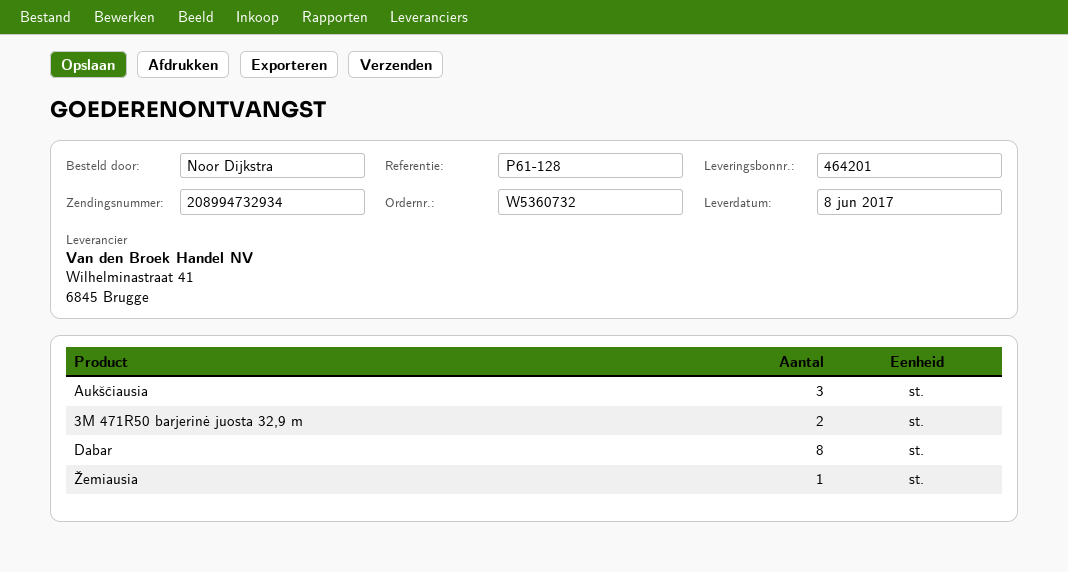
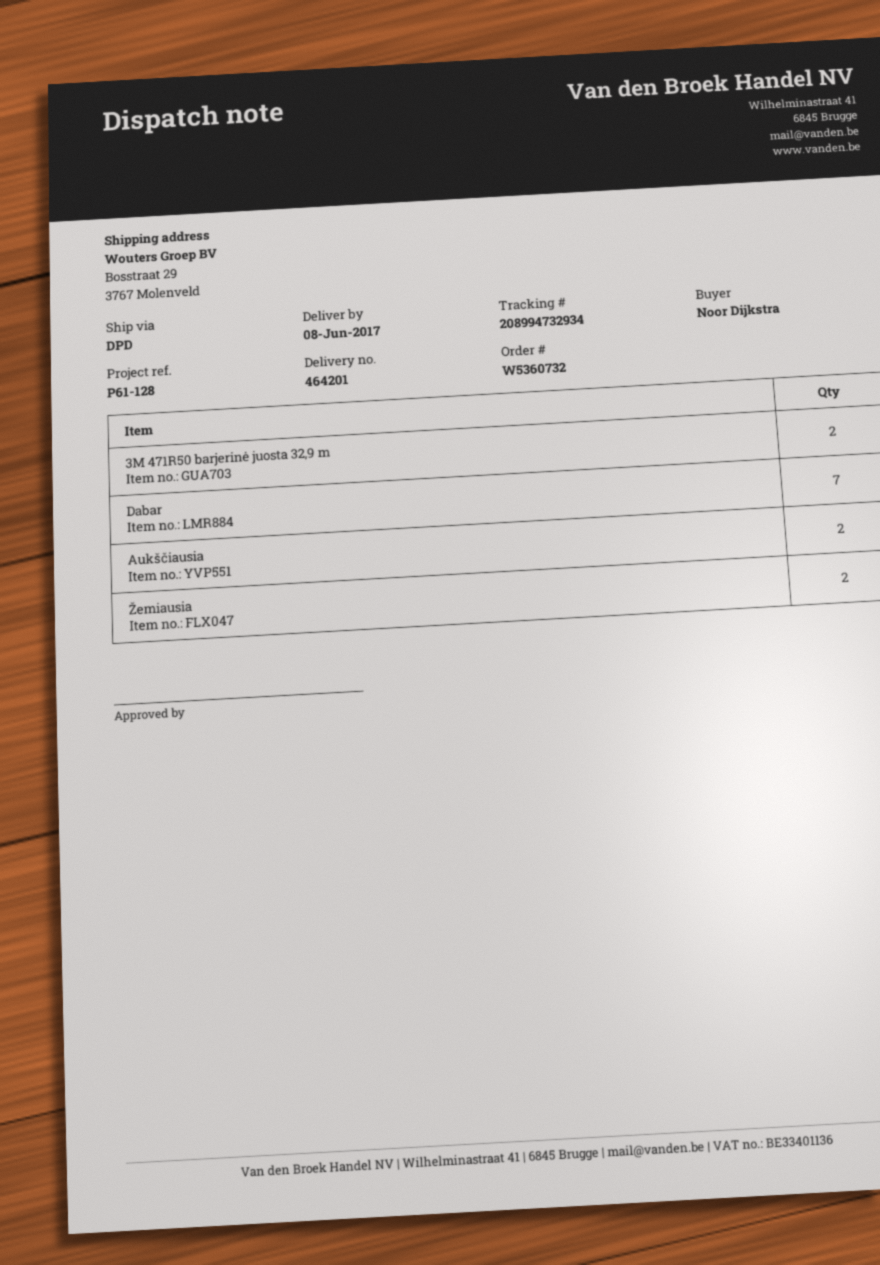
Aukščiausia: 3 -> 2
Dabar: 8 -> 7
Žemiausia: 1 -> 2

